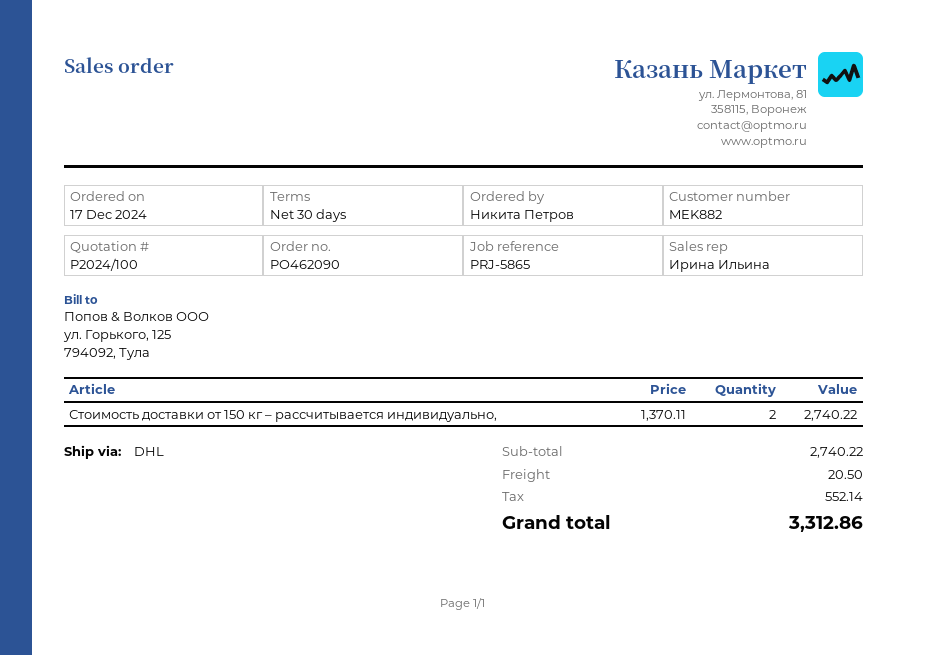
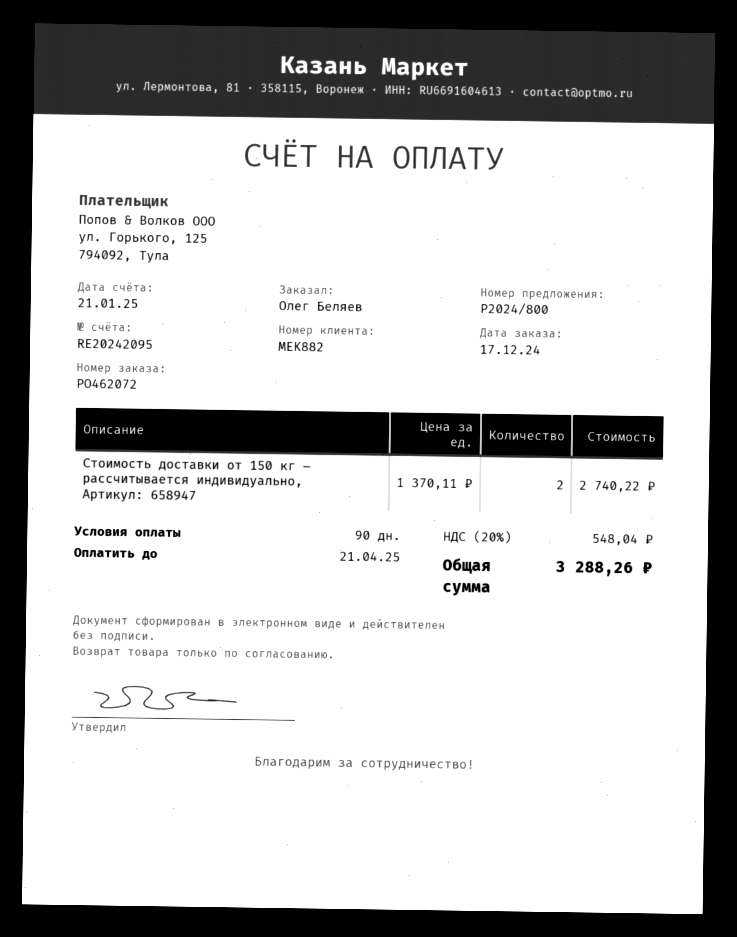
quote number: P2024/100 -> P2024/800
order number: PO462090 -> PO462072
payment terms: 30 days -> 90 days
ordered by: Никита Петров -> Олег Беляев
shipping: 20.50 -> none
tax: 552.14 -> 548.04
total: 3312.86 -> 3288.26

